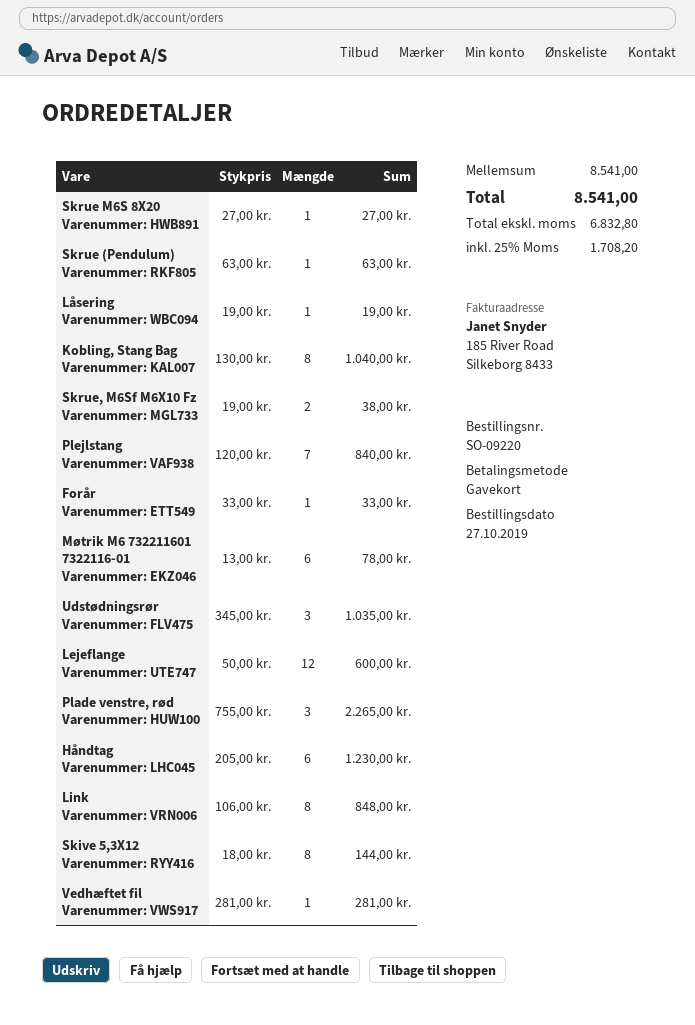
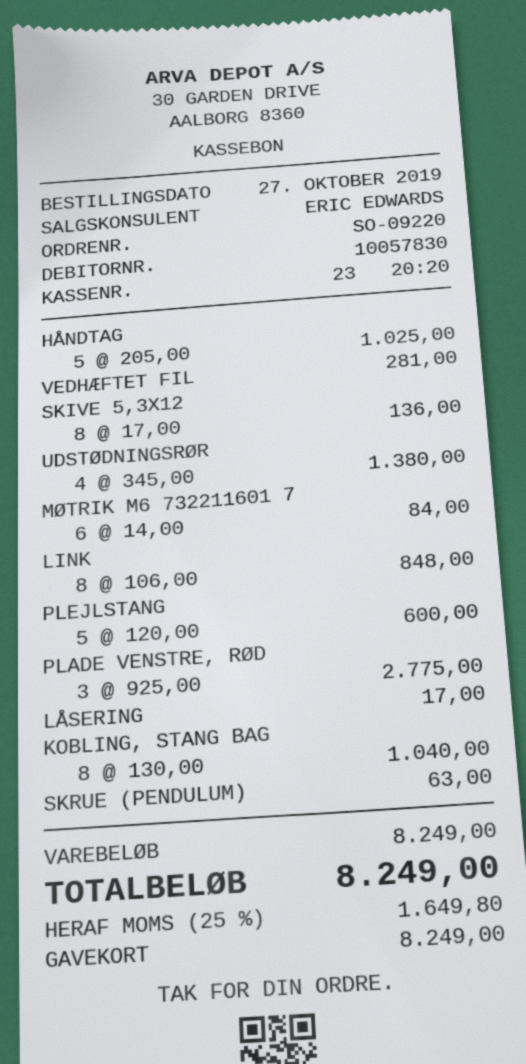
Skrue M6S 8X20: 1 x 27.00 = 27.00 -> none
Låsering: 1 x 19.00 = 19.00 -> 1 x 17.00 = 17.00
Skrue, M6Sf M6X10 Fz: 2 x 19.00 = 38.00 -> none
Plejlstang: 7 x 120.00 = 840.00 -> 5 x 120.00 = 600.00
Forår: 1 x 33.00 = 33.00 -> none
Møtrik M6 732211601 7322116-01: 6 x 13.00 = 78.00 -> 6 x 14.00 = 84.00
Udstødningsrør: 3 x 345.00 = 1035.00 -> 4 x 345.00 = 1380.00
Lejeflange: 12 x 50.00 = 600.00 -> none
Plade venstre, rød: 3 x 755.00 = 2265.00 -> 3 x 925.00 = 2775.00
Håndtag: 6 x 205.00 = 1230.00 -> 5 x 205.00 = 1025.00
Skive 5,3X12: 8 x 18.00 = 144.00 -> 8 x 17.00 = 136.00
subtotal: 8541.00 -> 8249.00
tax: 25% = 1708.20 -> 25% = 1649.80
total: 8541.00 -> 8249.00

